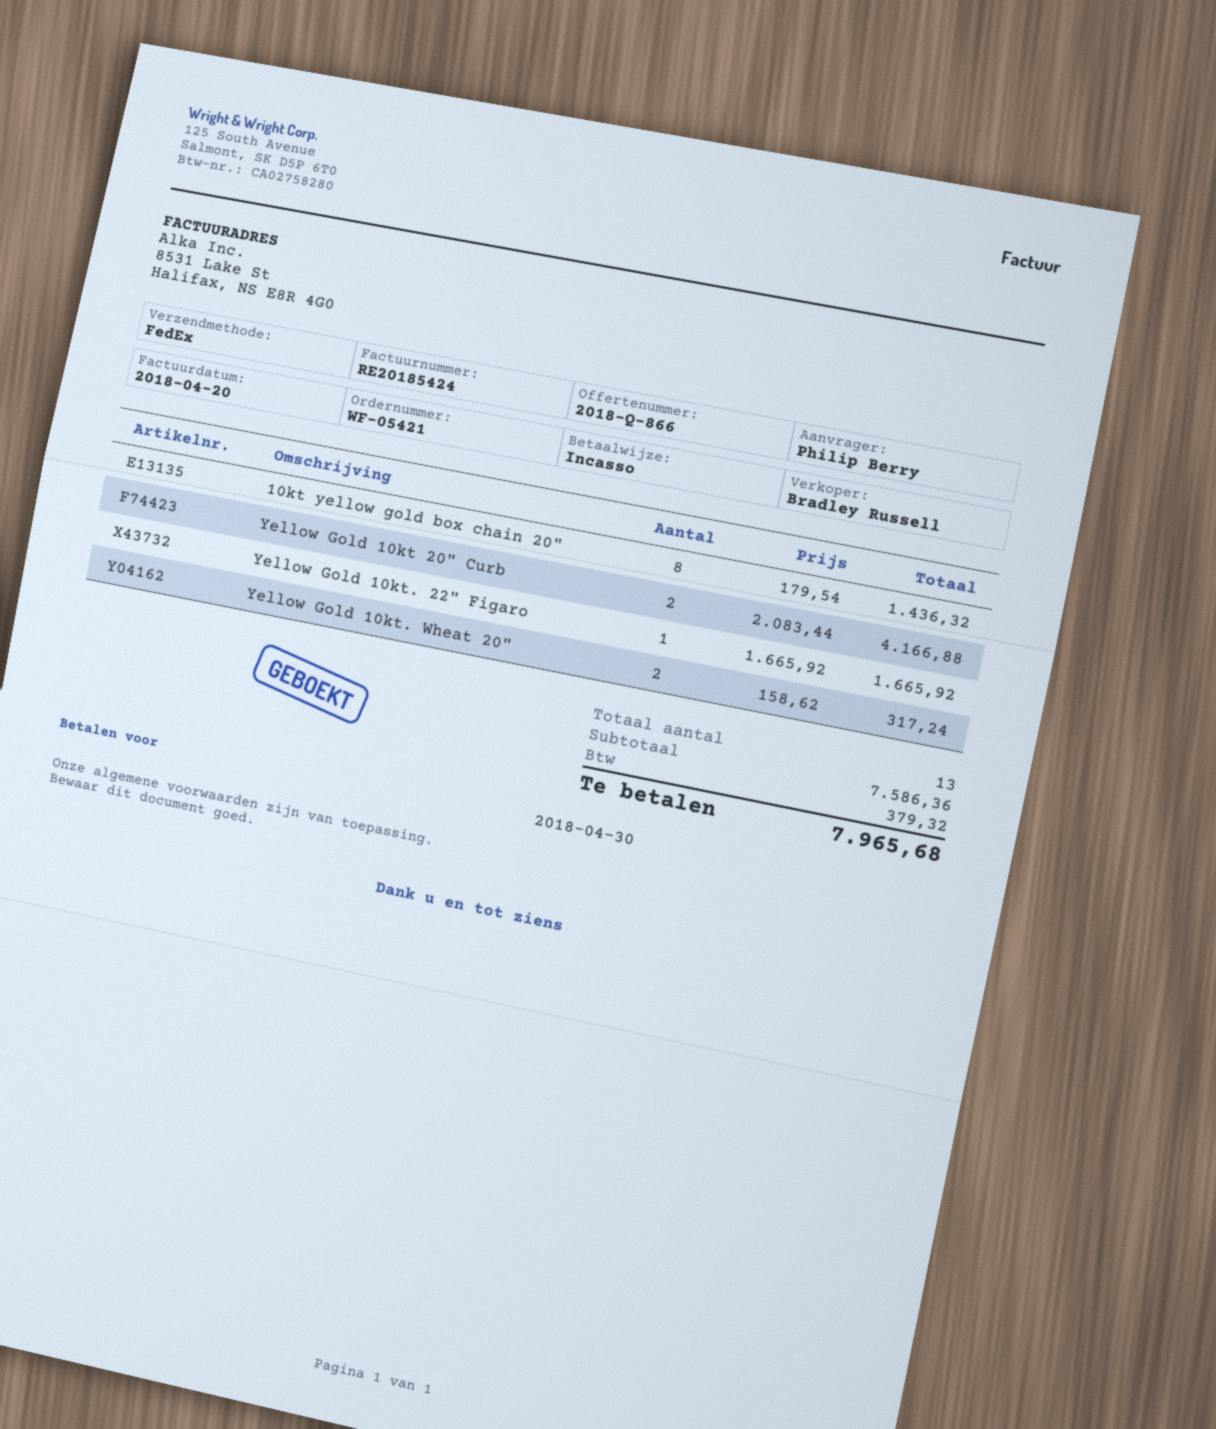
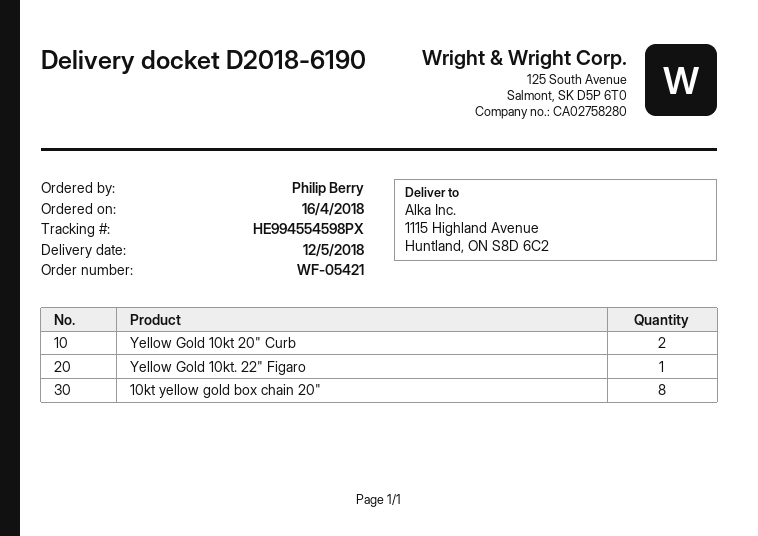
Yellow Gold 10kt. Wheat 20": 2 -> none

